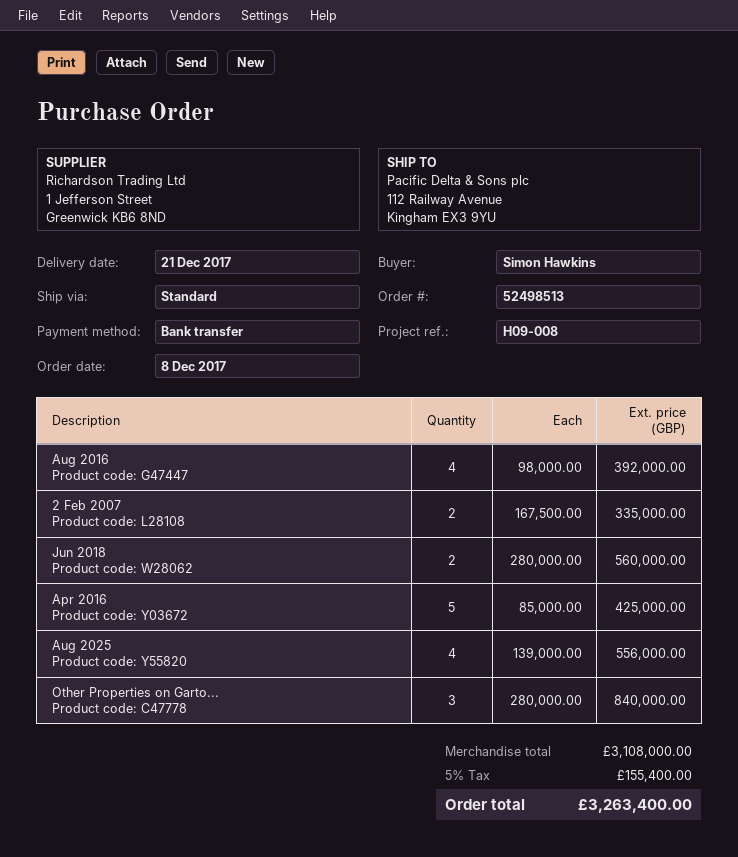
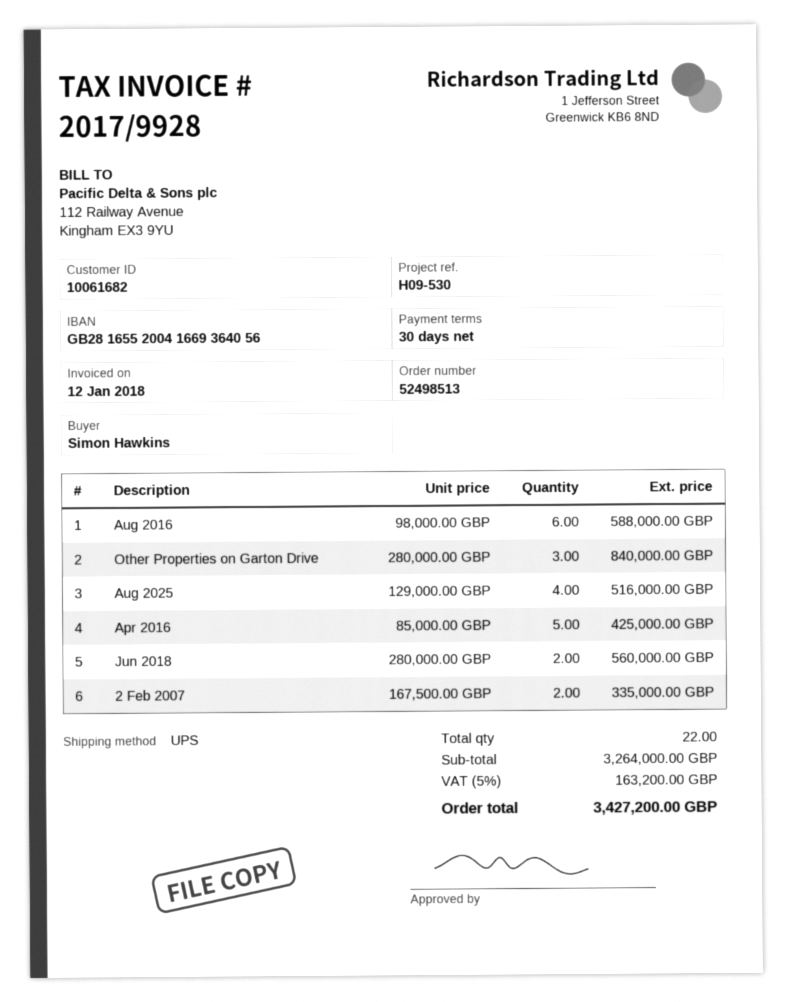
reference: H09-008 -> H09-530
shipping method: standard -> UPS
Aug 2016: 4 x 98000.00 = 392000.00 -> 6 x 98000.00 = 588000.00
Aug 2025: 4 x 139000.00 = 556000.00 -> 4 x 129000.00 = 516000.00
subtotal: 3108000.00 -> 3264000.00
tax: 5% = 155400.00 -> 5% = 163200.00
total: 3263400.00 -> 3427200.00

